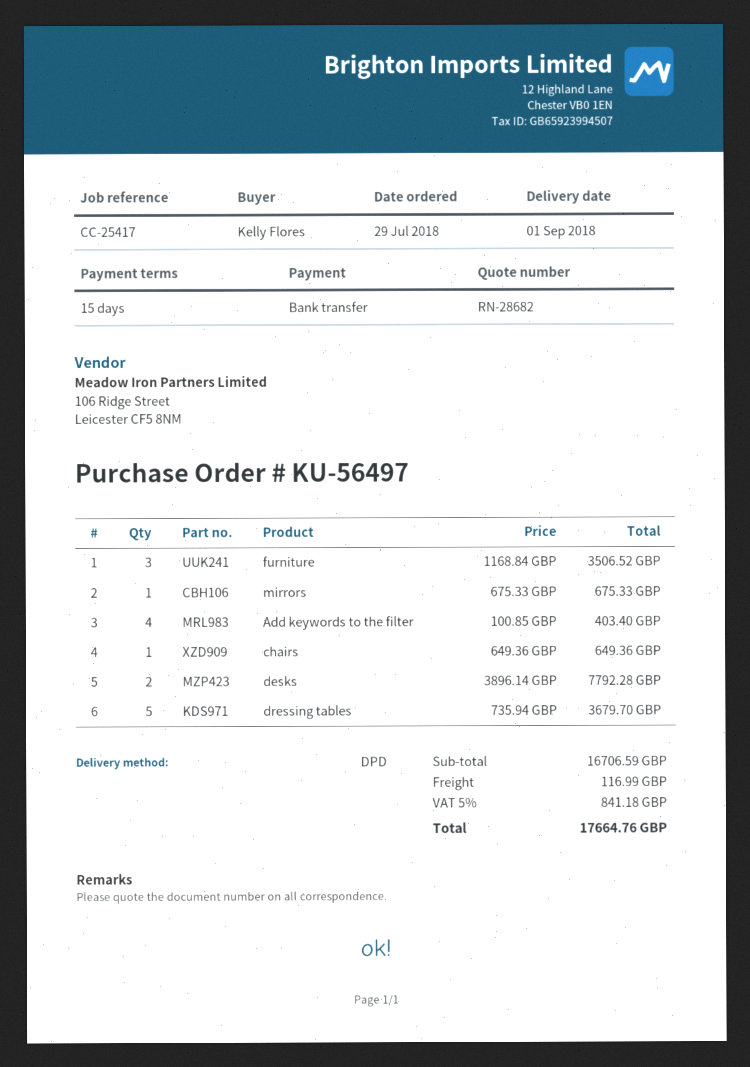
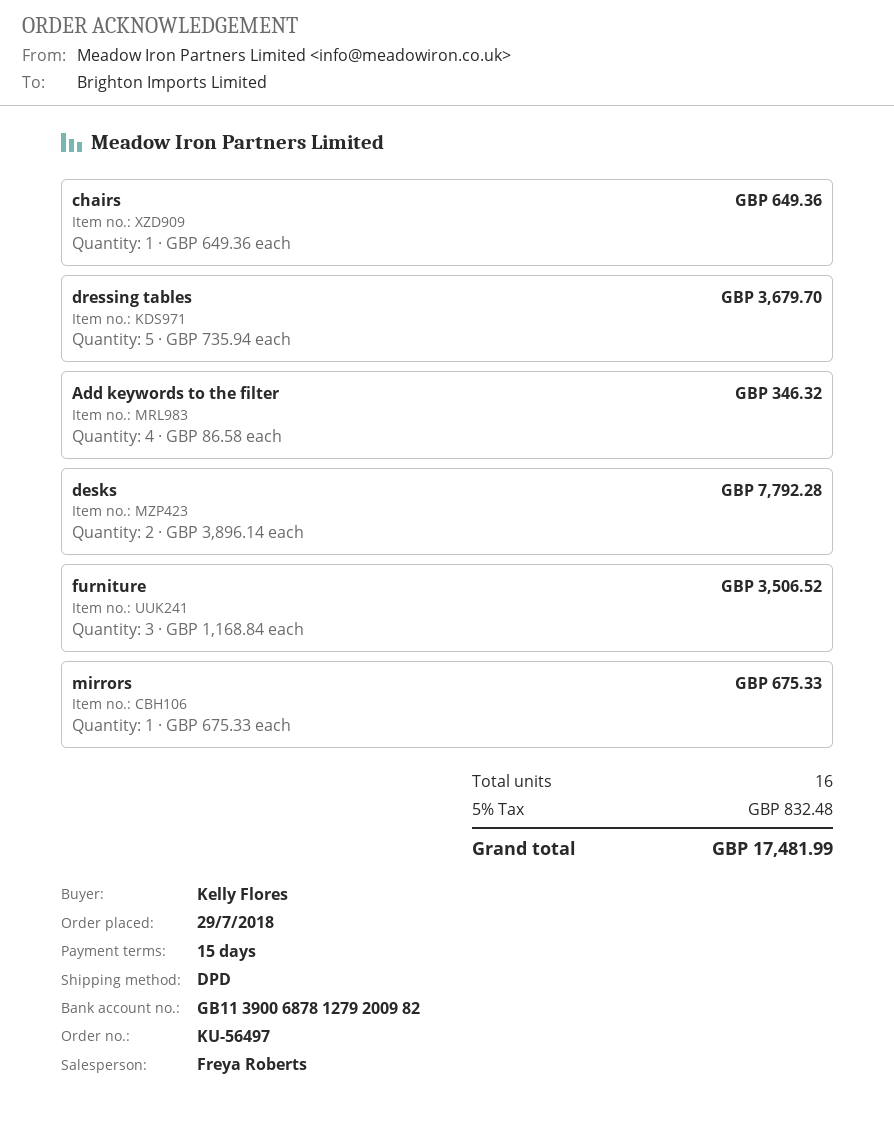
Add keywords to the filter: 4 x 100.85 = 403.40 -> 4 x 86.58 = 346.32
shipping: 116.99 -> none
tax: 5% = 841.18 -> 5% = 832.48
total: 17664.76 -> 17481.99

